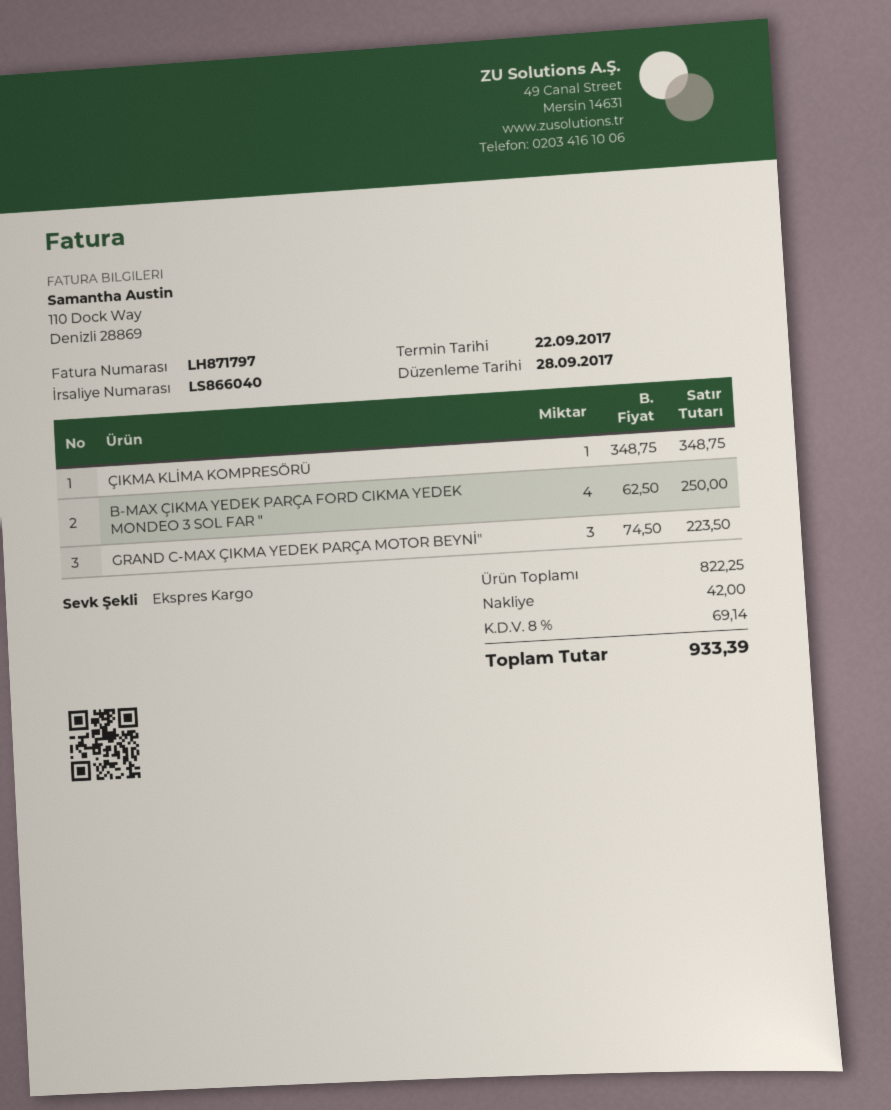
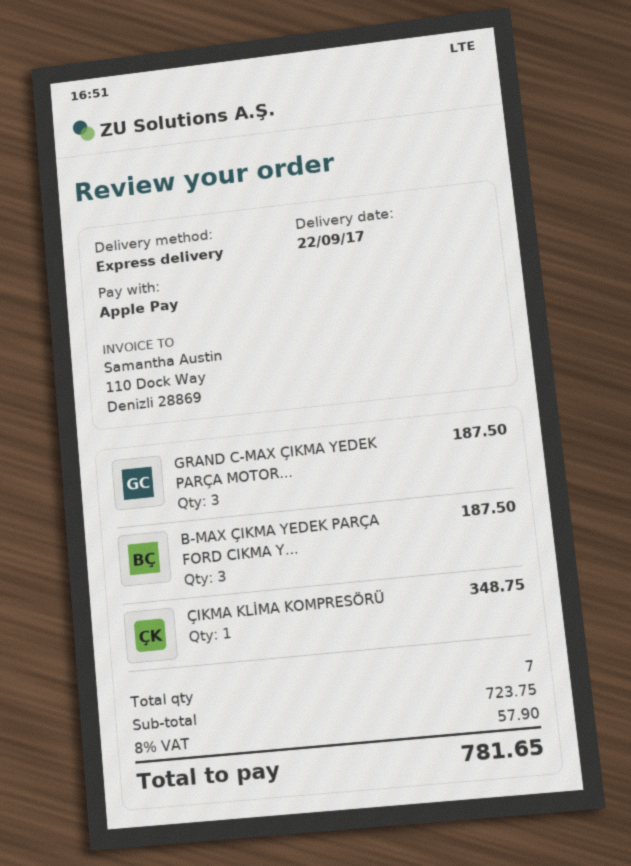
B-MAX ÇIKMA YEDEK PARÇA FORD CIKMA YEDEK MONDEO 3 SOL FAR ": 4 for 250.00 -> 3 for 187.50
GRAND C-MAX ÇIKMA YEDEK PARÇA MOTOR BEYNİ": 3 for 223.50 -> 3 for 187.50
subtotal: 822.25 -> 723.75
shipping: 42.00 -> none
tax: 8% = 69.14 -> 8% = 57.90
total: 933.39 -> 781.65

